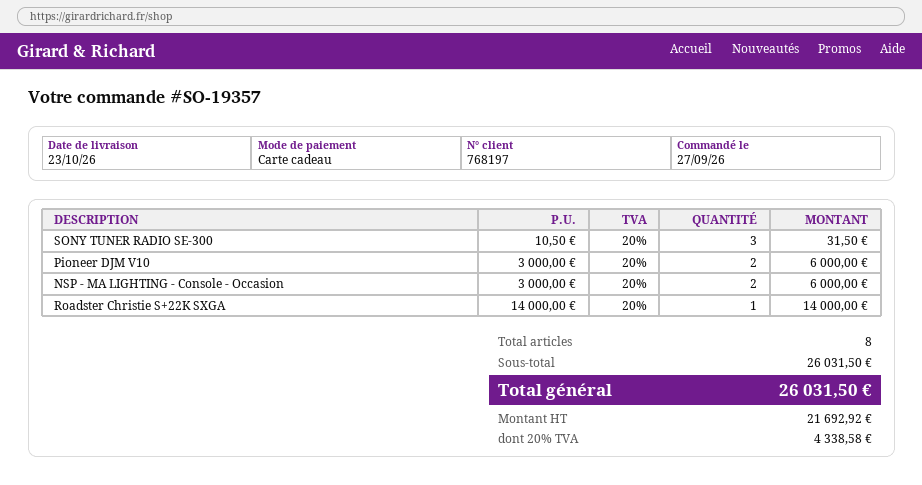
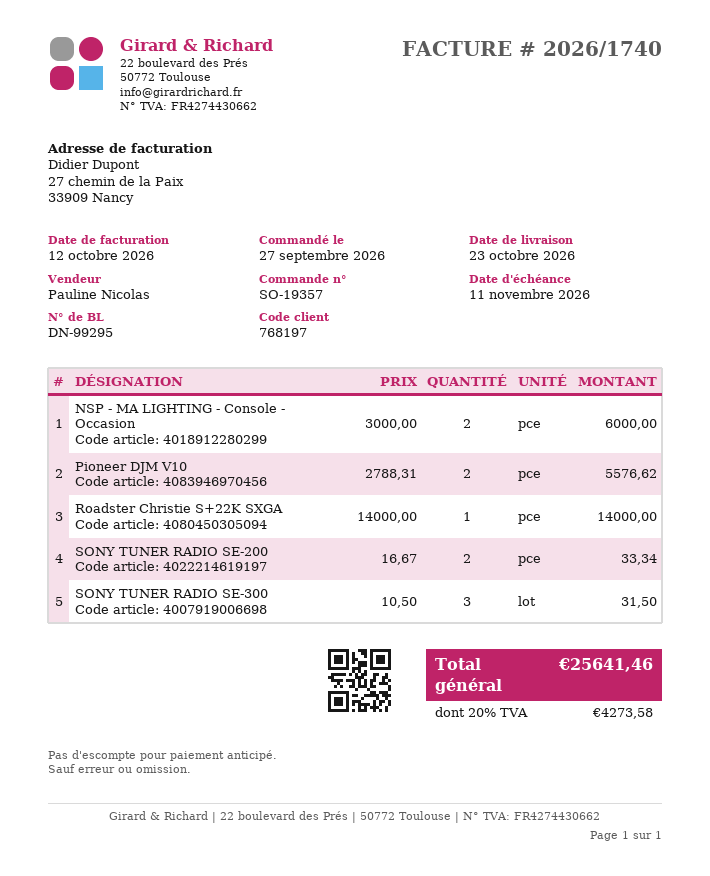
Pioneer DJM V10: 2 x 3000.00 = 6000.00 -> 2 x 2788.31 = 5576.62
SONY TUNER RADIO SE-200: none -> 2 x 16.67 = 33.34
tax: 20% = 4338.58 -> 20% = 4273.58
total: 26031.50 -> 25641.46

